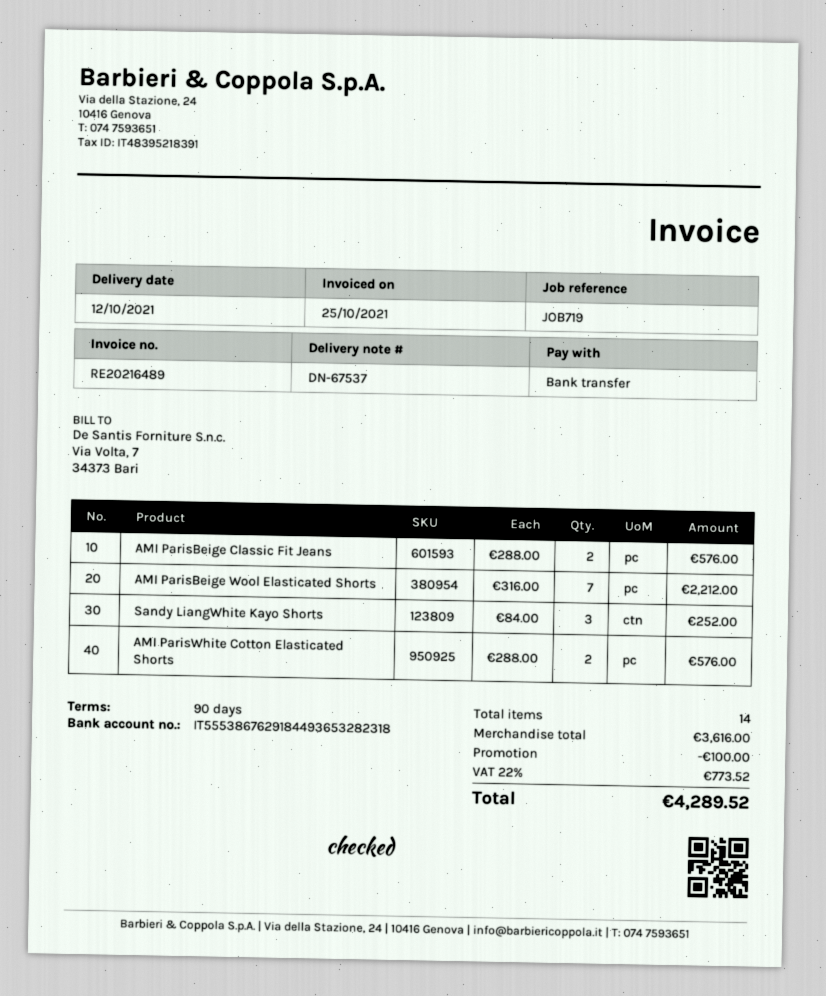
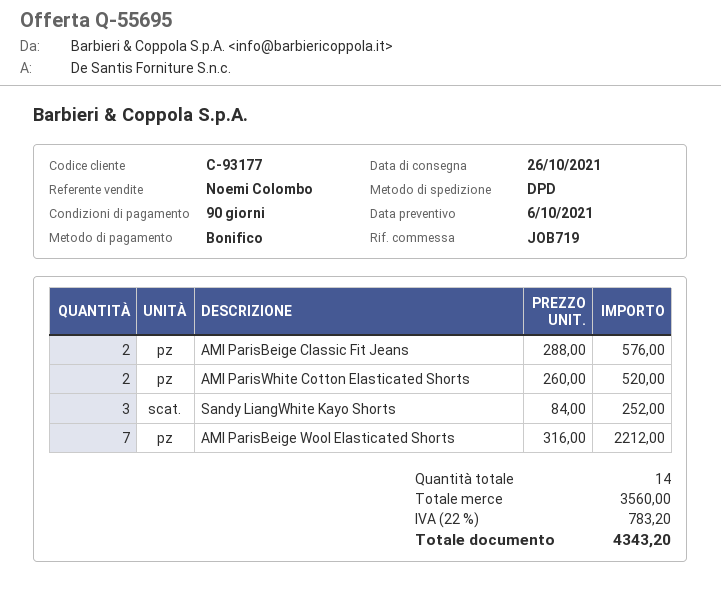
delivery date: 2021-10-12 -> 2021-10-26
AMI ParisWhite Cotton Elasticated Shorts: 2 x 288.00 = 576.00 -> 2 x 260.00 = 520.00
subtotal: 3616.00 -> 3560.00
discount: 100.00 -> none
tax: 22% = 773.52 -> 22% = 783.20
total: 4289.52 -> 4343.20

